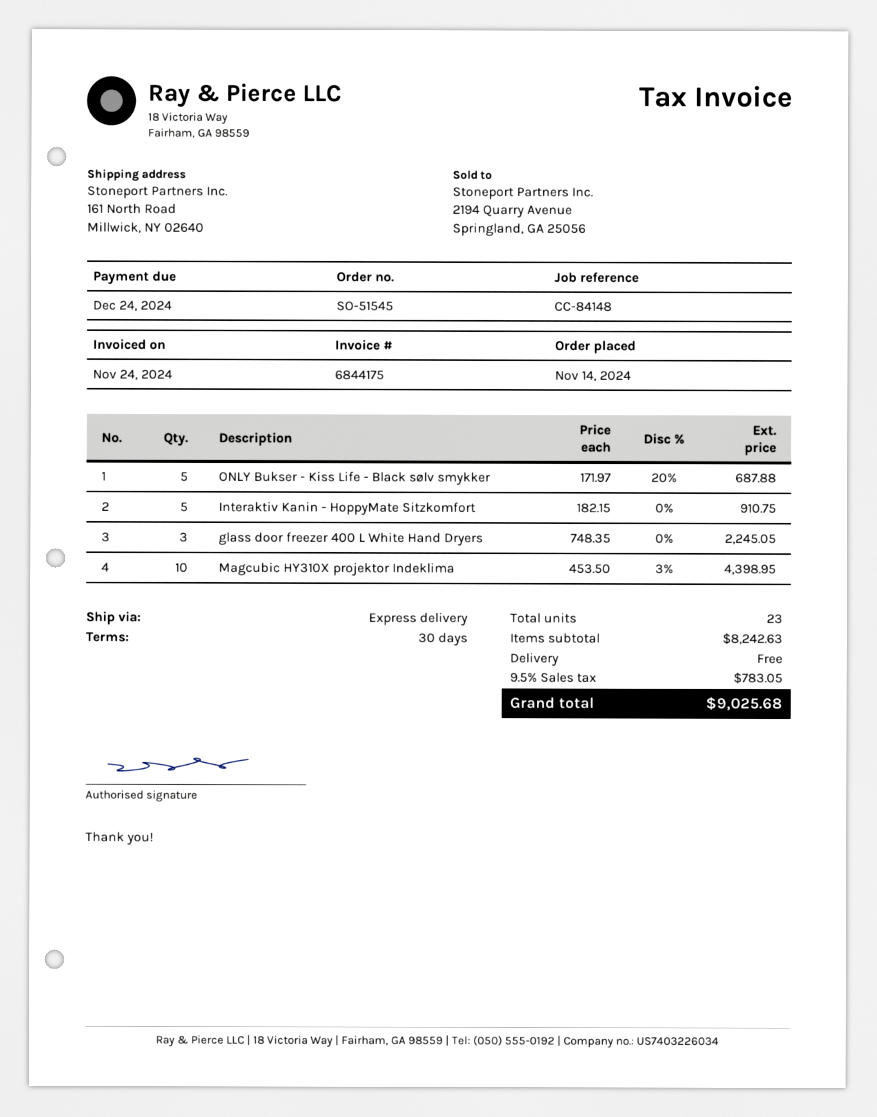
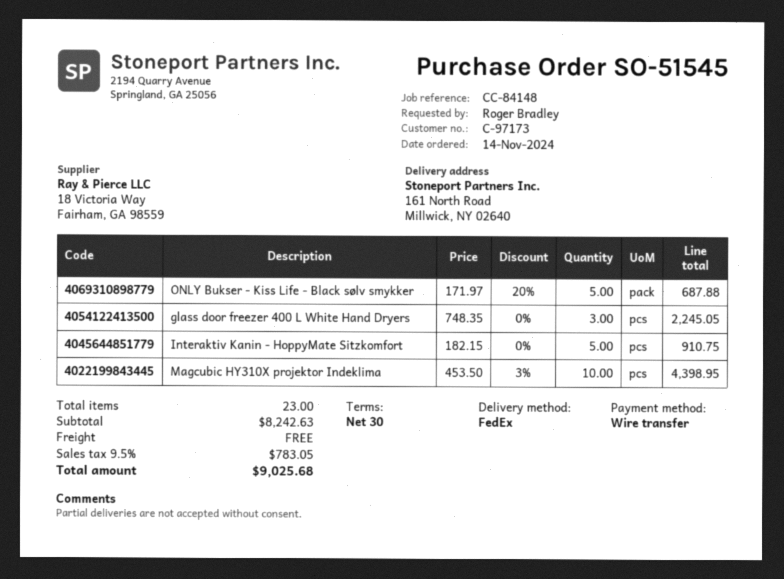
shipping method: express -> FedEx

